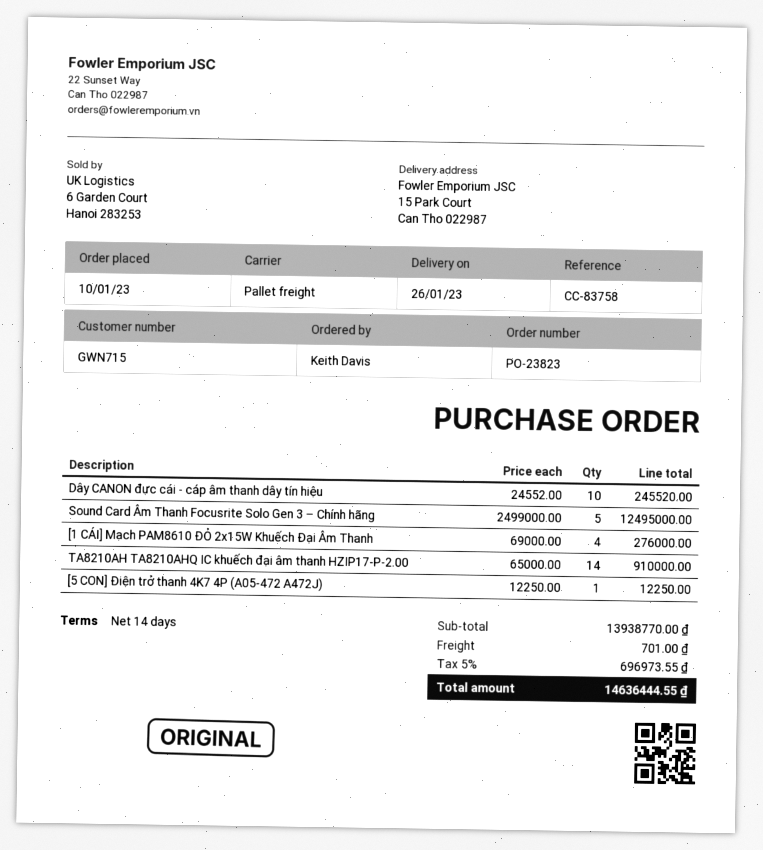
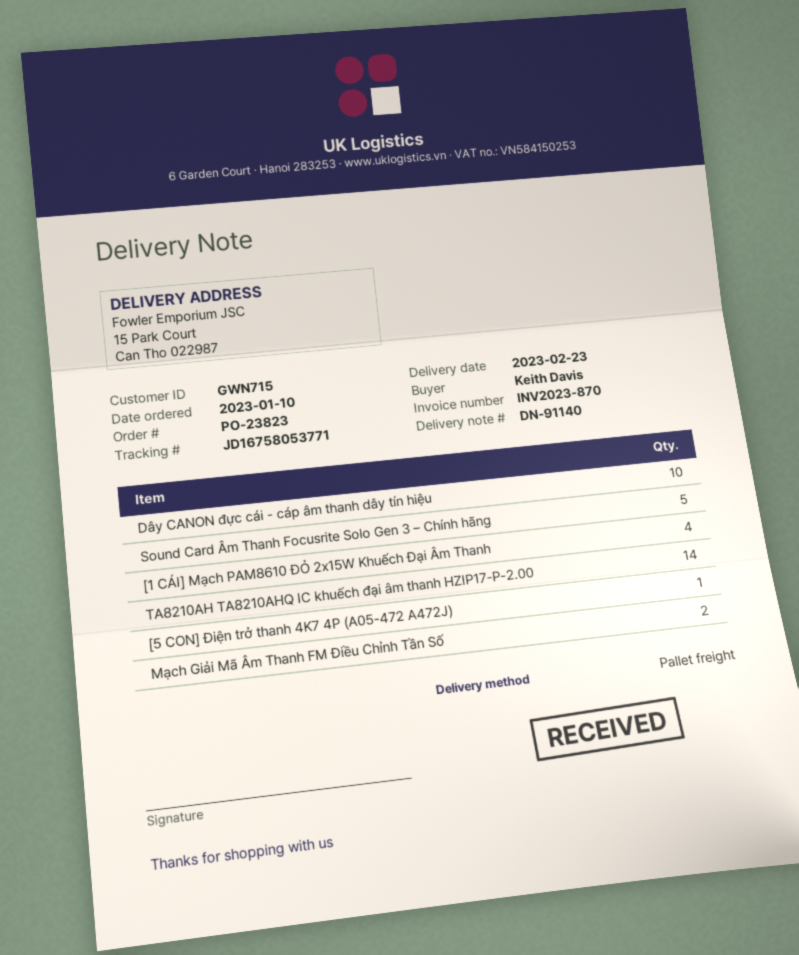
delivery date: 2023-01-26 -> 2023-02-23
Mạch Giải Mã Âm Thanh FM Điều Chỉnh Tần Số: none -> 2

